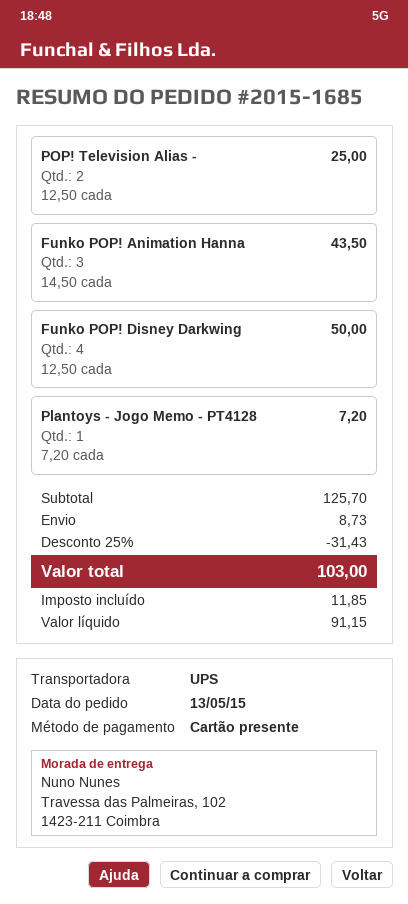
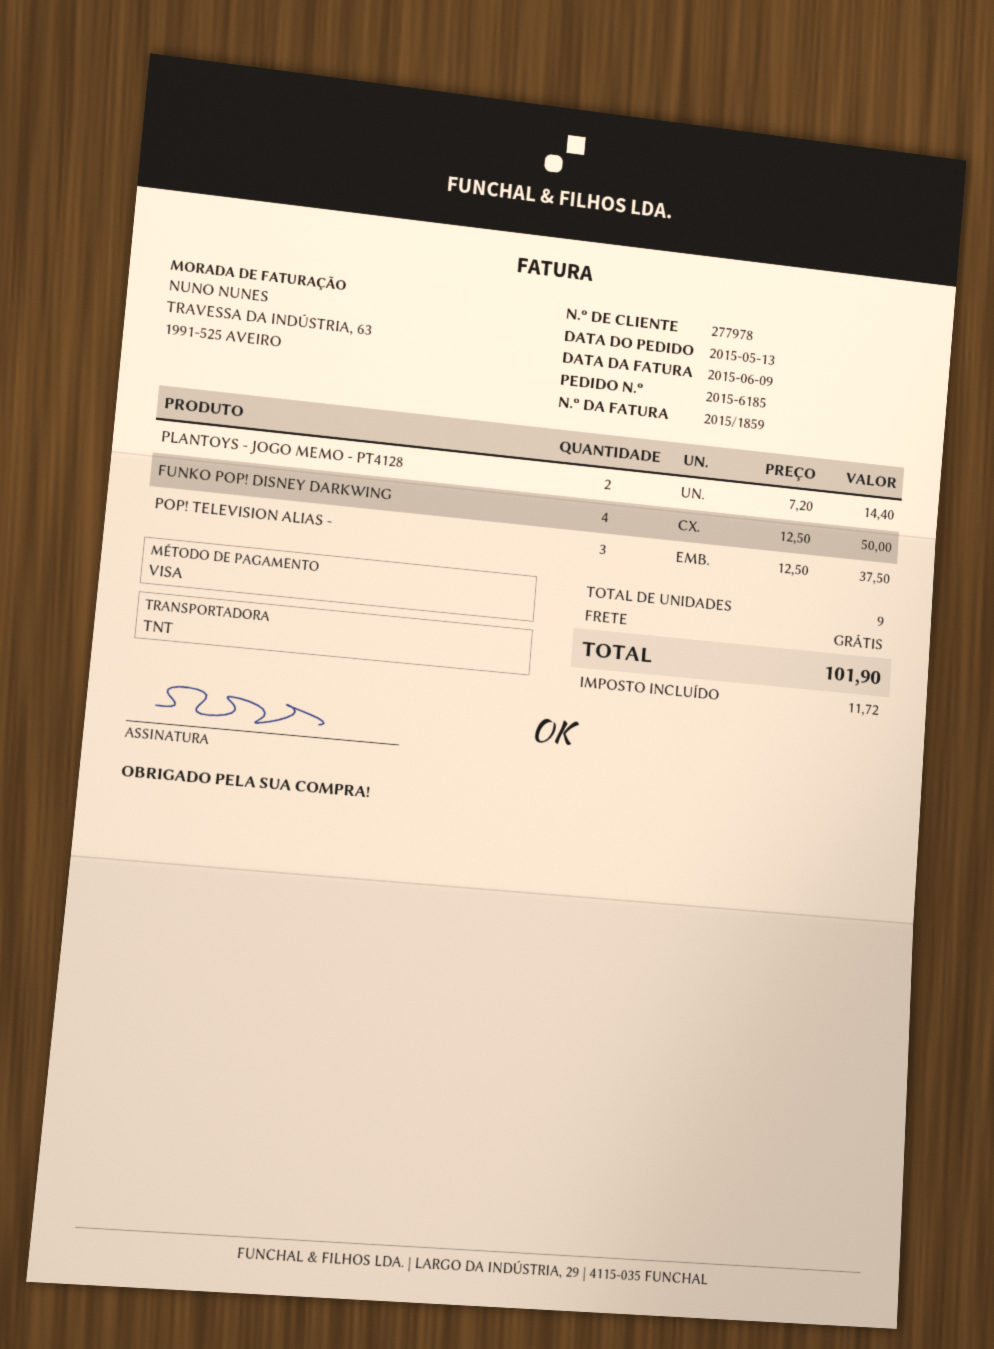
order number: 2015-1685 -> 2015-6185
payment method: gift card -> Visa
shipping method: UPS -> TNT
POP! Television Alias -: 2 x 12.50 = 25.00 -> 3 x 12.50 = 37.50
Funko POP! Animation Hanna: 3 x 14.50 = 43.50 -> none
Plantoys - Jogo Memo - PT4128: 1 x 7.20 = 7.20 -> 2 x 7.20 = 14.40
discount: 25% = 31.43 -> none
shipping: 8.73 -> 0.00
tax: 11.85 -> 11.72
total: 103.00 -> 101.90

